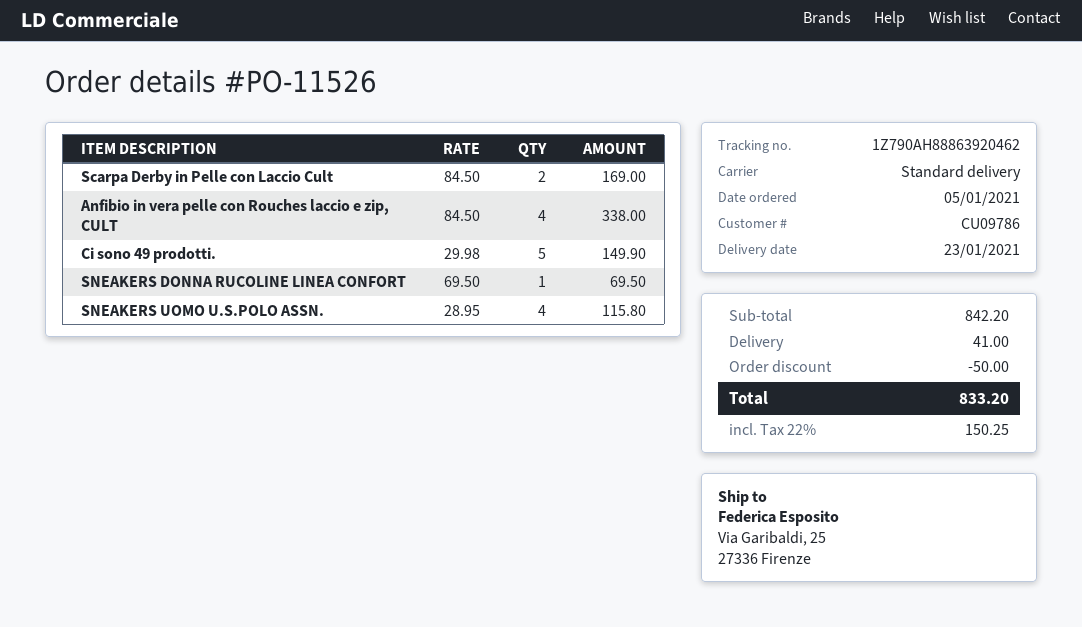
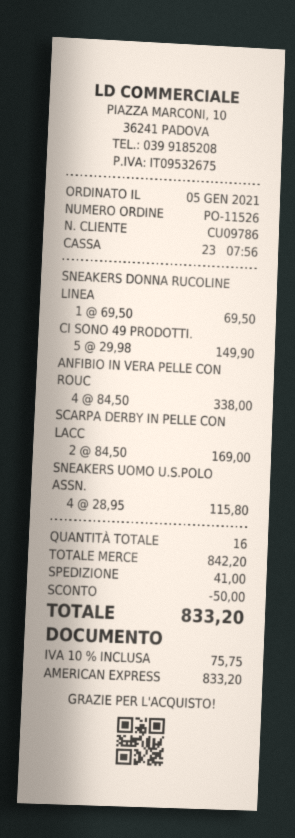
tax: 22% = 150.25 -> 10% = 75.75

